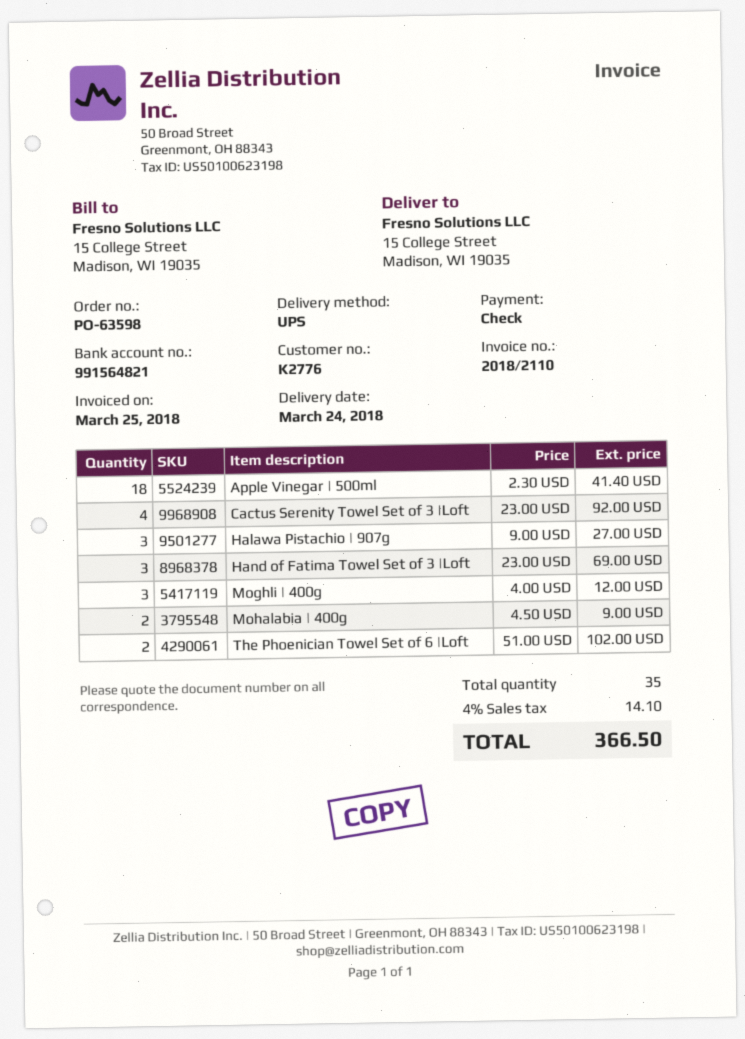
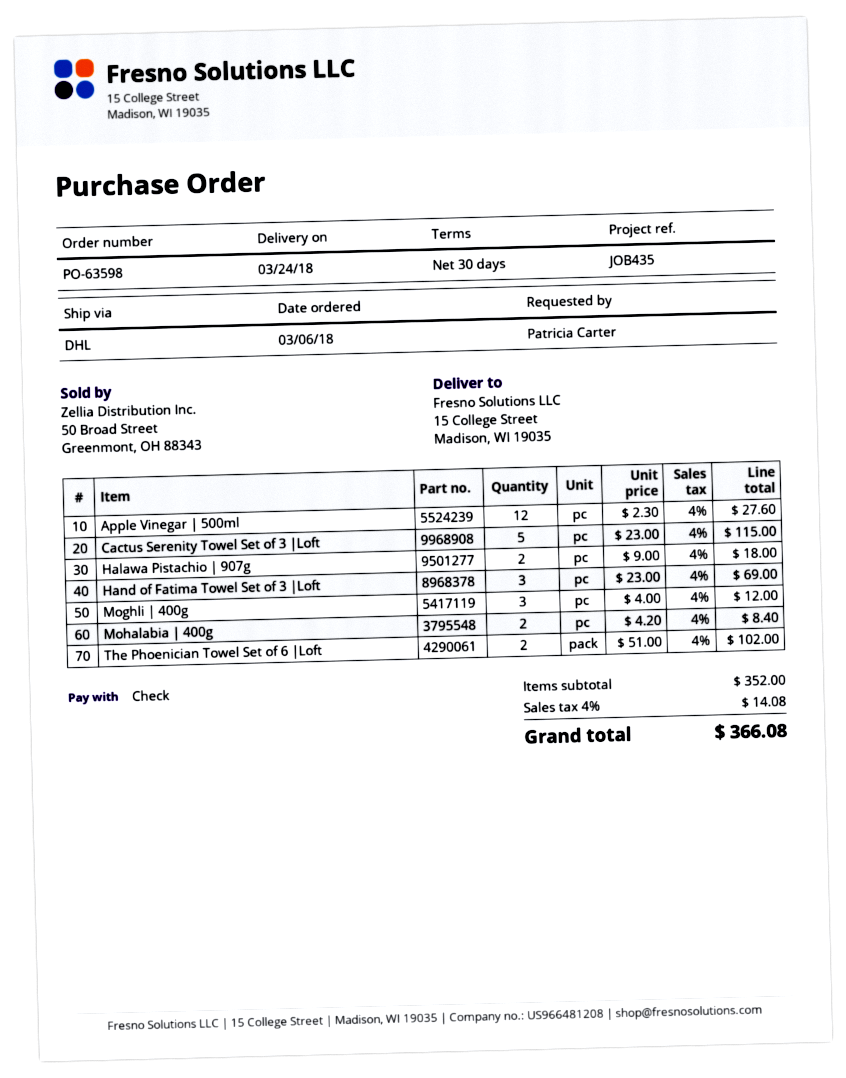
shipping method: UPS -> DHL
Apple Vinegar | 500ml: 18 x 2.30 = 41.40 -> 12 x 2.30 = 27.60
Cactus Serenity Towel Set of 3 |Loft: 4 x 23.00 = 92.00 -> 5 x 23.00 = 115.00
Halawa Pistachio | 907g: 3 x 9.00 = 27.00 -> 2 x 9.00 = 18.00
Mohalabia | 400g: 2 x 4.50 = 9.00 -> 2 x 4.20 = 8.40
tax: 4% = 14.10 -> 4% = 14.08
total: 366.50 -> 366.08

